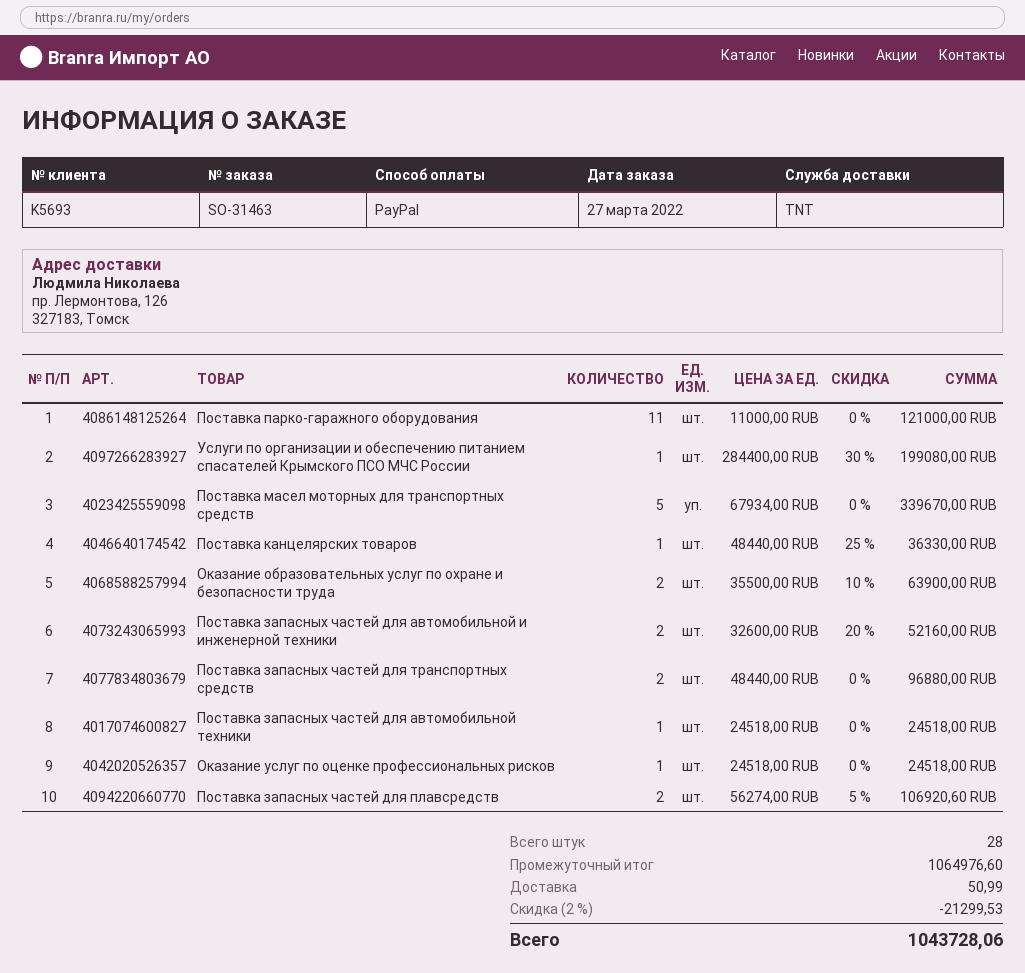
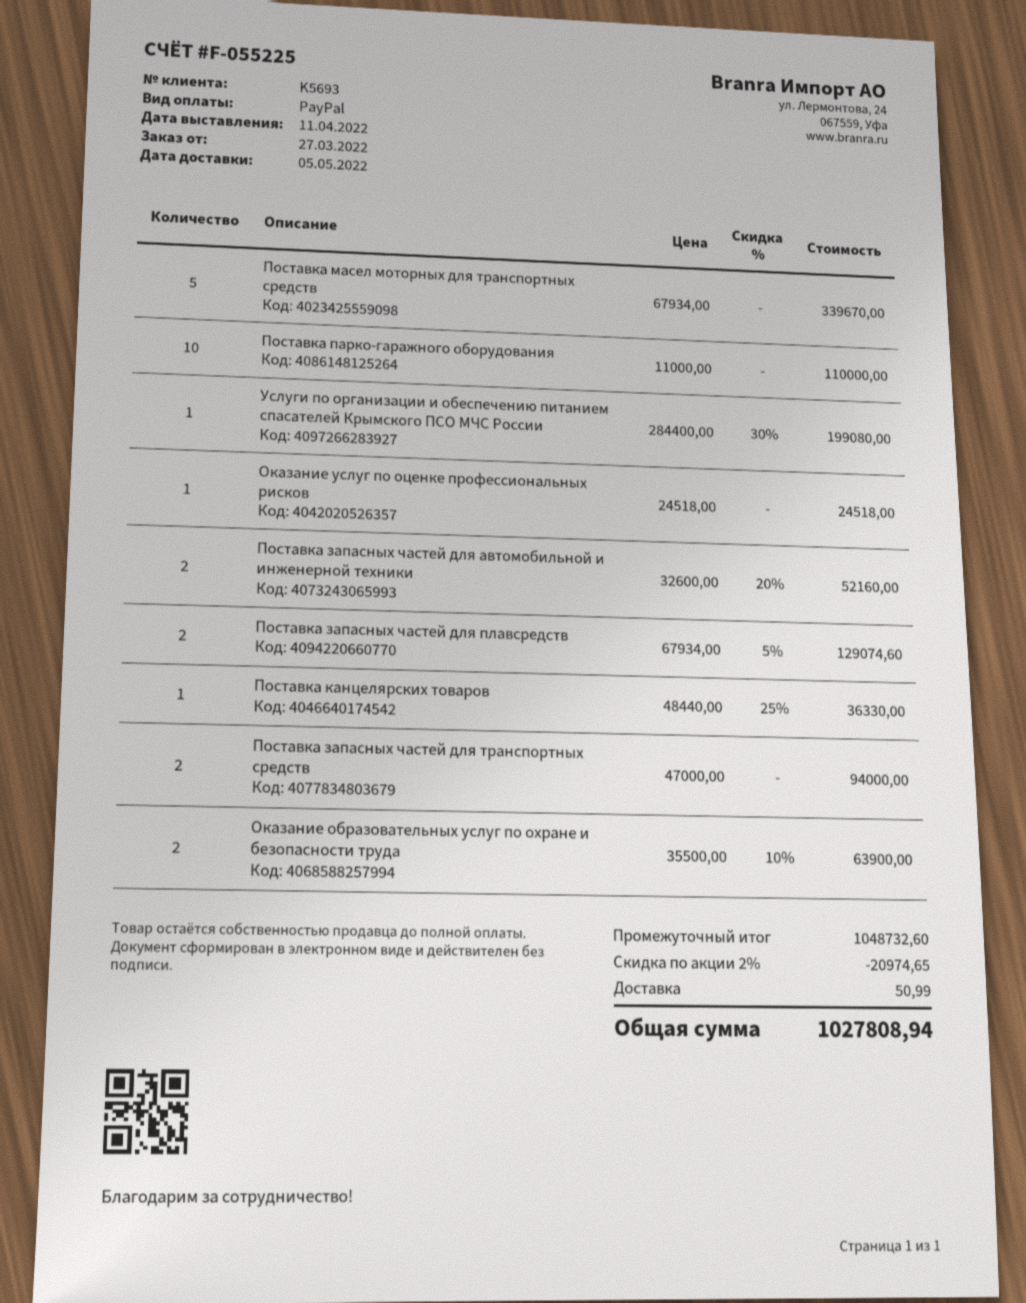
Поставка парко-гаражного оборудования: 11 x 11000.00 = 121000.00 -> 10 x 11000.00 = 110000.00
Поставка запасных частей для транспортных средств: 2 x 48440.00 = 96880.00 -> 2 x 47000.00 = 94000.00
Поставка запасных частей для автомобильной техники: 1 x 24518.00 = 24518.00 -> none
Поставка запасных частей для плавсредств: 2 x 56274.00 - 5% = 106920.60 -> 2 x 67934.00 - 5% = 129074.60
subtotal: 1064976.60 -> 1048732.60
discount: 2% = 21299.53 -> 2% = 20974.65
total: 1043728.06 -> 1027808.94

